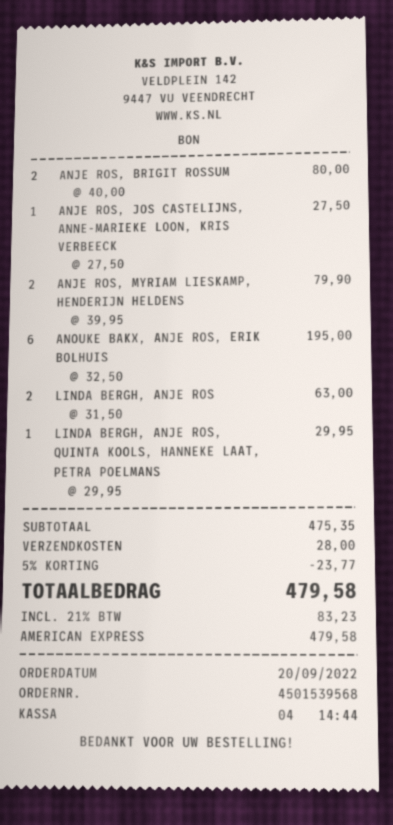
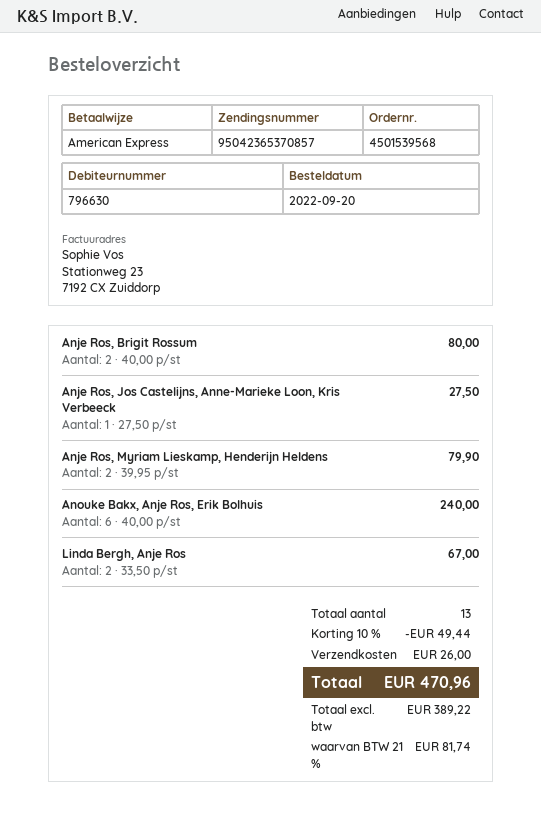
ANOUKE BAKX, ANJE ROS, ERIK BOLHUIS: 6 x 32.50 = 195.00 -> 6 x 40.00 = 240.00
LINDA BERGH, ANJE ROS: 2 x 31.50 = 63.00 -> 2 x 33.50 = 67.00
LINDA BERGH, ANJE ROS, QUINTA KOOLS, HANNEKE LAAT, PETRA POELMANS: 1 x 29.95 = 29.95 -> none
discount: 5% = 23.77 -> 10% = 49.44
shipping: 28.00 -> 26.00
tax: 21% = 83.23 -> 21% = 81.74
total: 479.58 -> 470.96

